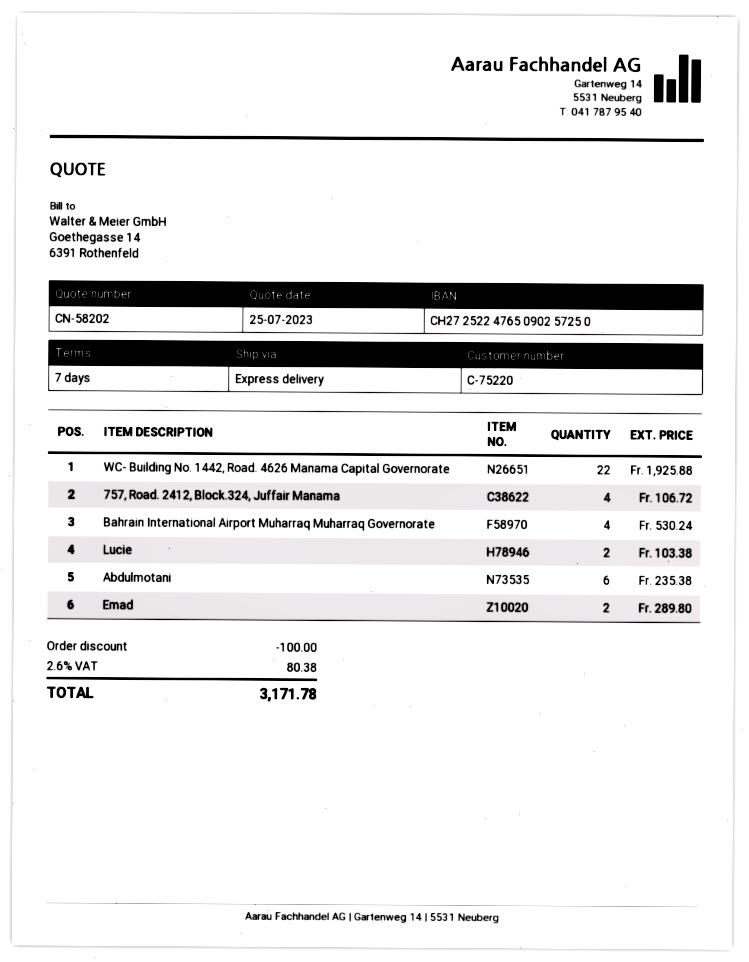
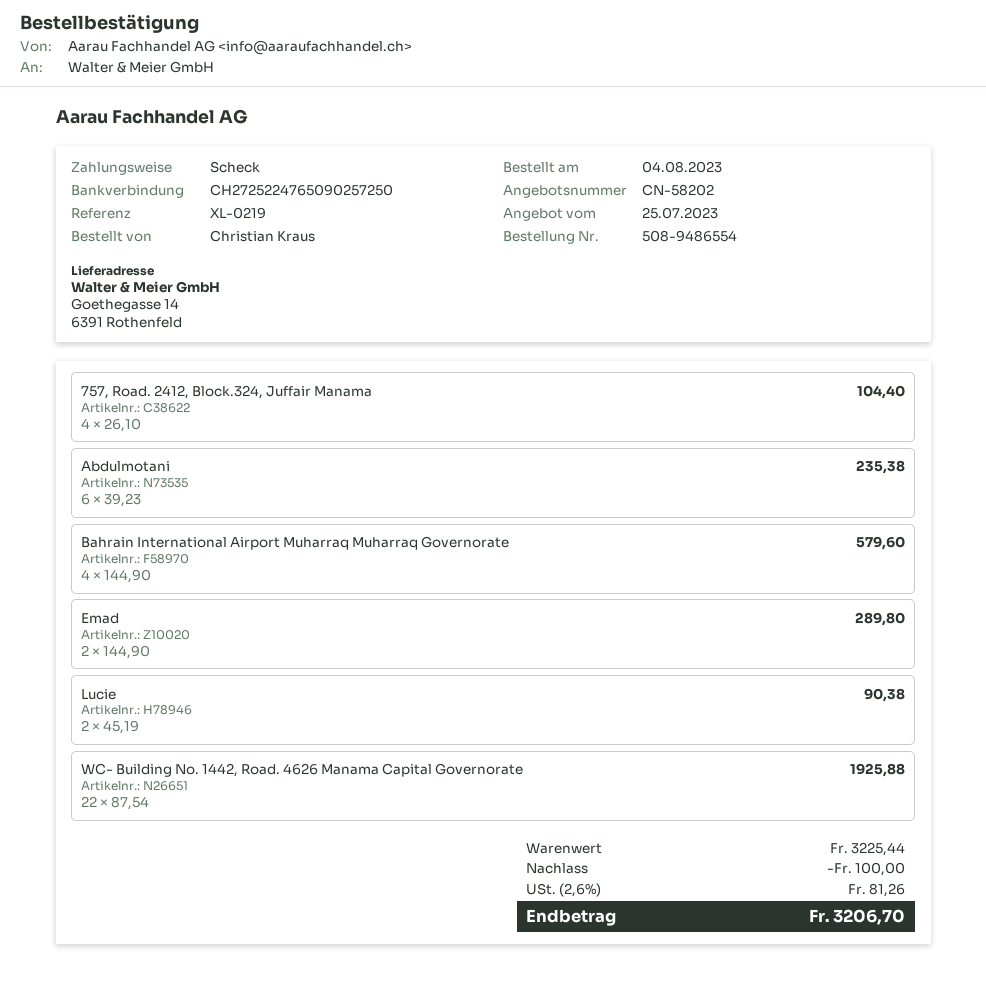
757, Road. 2412, Block.324, Juffair Manama: 4 for 106.72 -> 4 for 104.40
Bahrain International Airport Muharraq Muharraq Governorate: 4 for 530.24 -> 4 for 579.60
Lucie: 2 for 103.38 -> 2 for 90.38
tax: 2.6% = 80.38 -> 2.6% = 81.26
total: 3171.78 -> 3206.70

